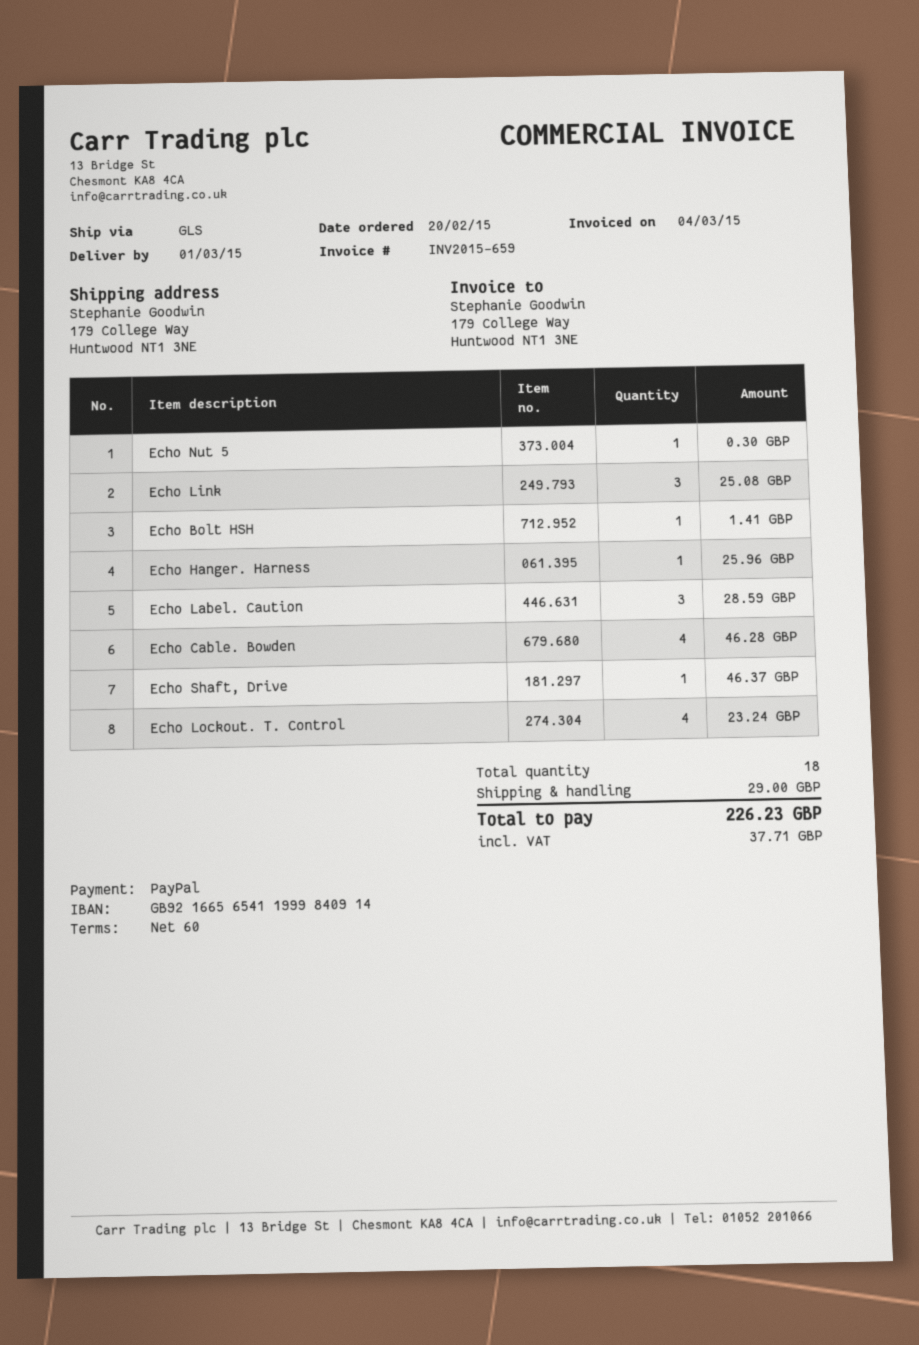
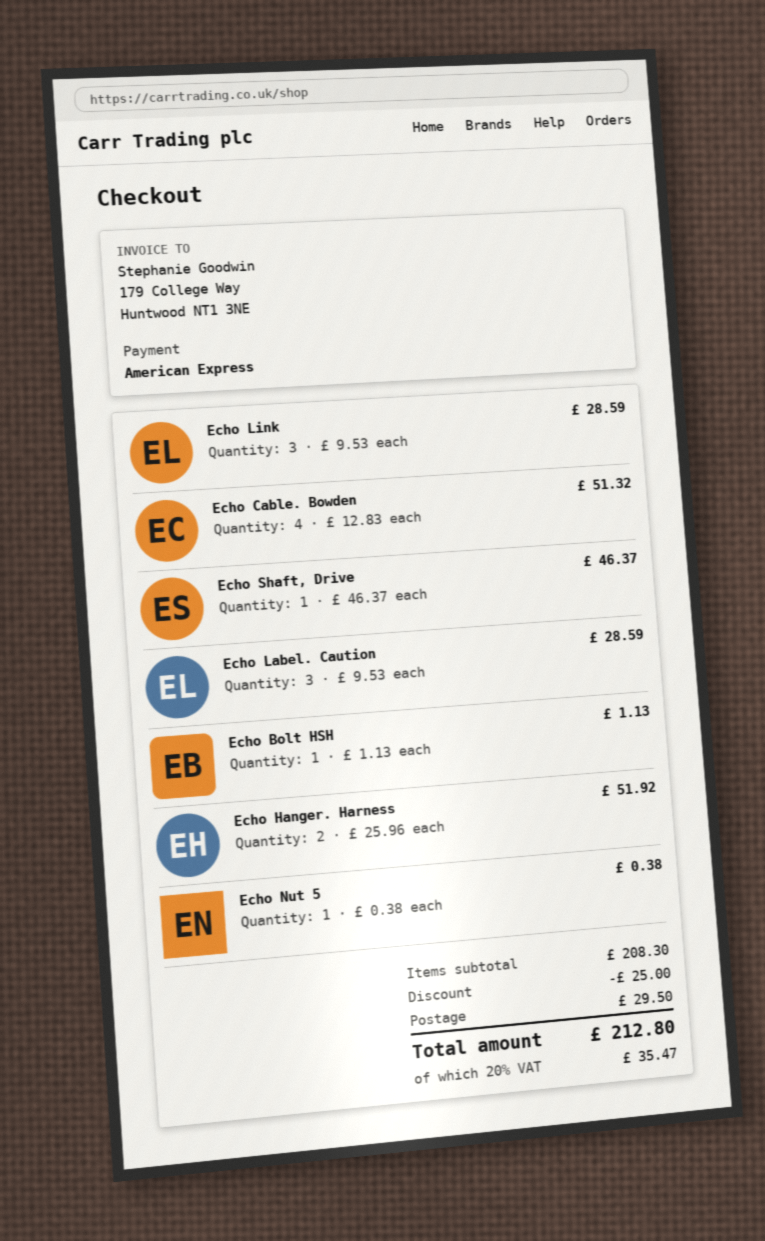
payment method: PayPal -> American Express
Echo Nut 5: 1 for 0.30 -> 1 for 0.38
Echo Link: 3 for 25.08 -> 3 for 28.59
Echo Bolt HSH: 1 for 1.41 -> 1 for 1.13
Echo Hanger. Harness: 1 for 25.96 -> 2 for 51.92
Echo Cable. Bowden: 4 for 46.28 -> 4 for 51.32
Echo Lockout. T. Control: 4 for 23.24 -> none
discount: none -> 25.00
shipping: 29.00 -> 29.50
tax: 37.71 -> 35.47
total: 226.23 -> 212.80

